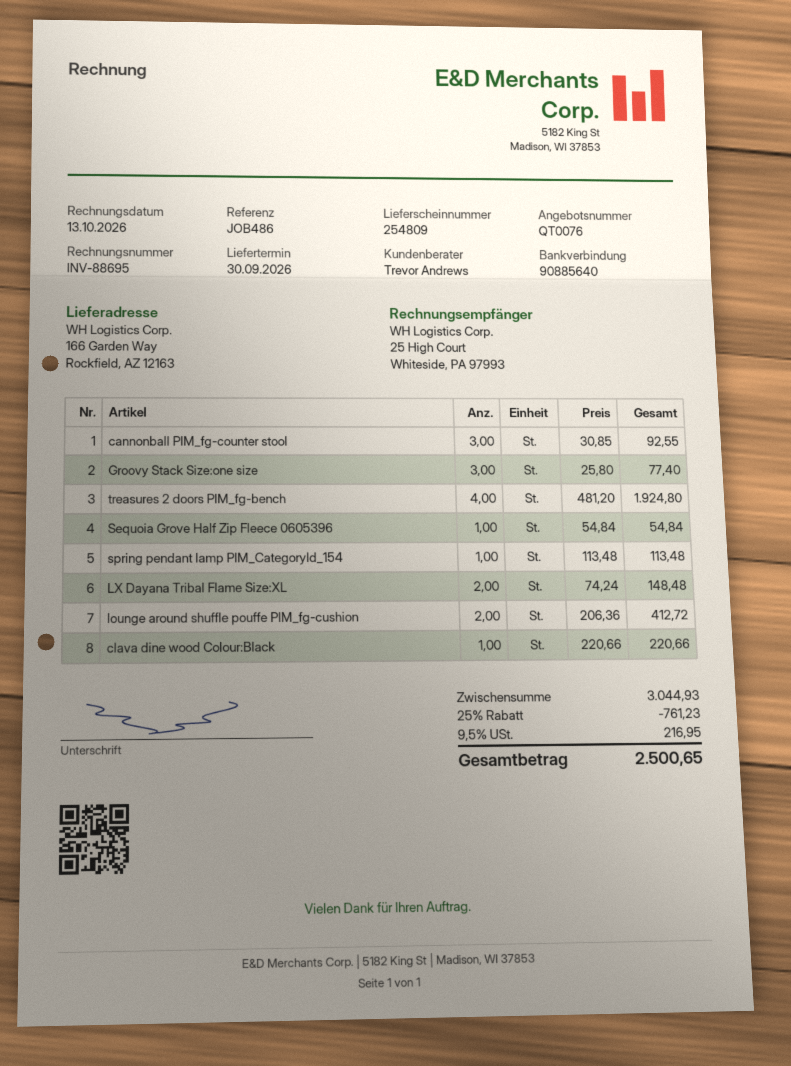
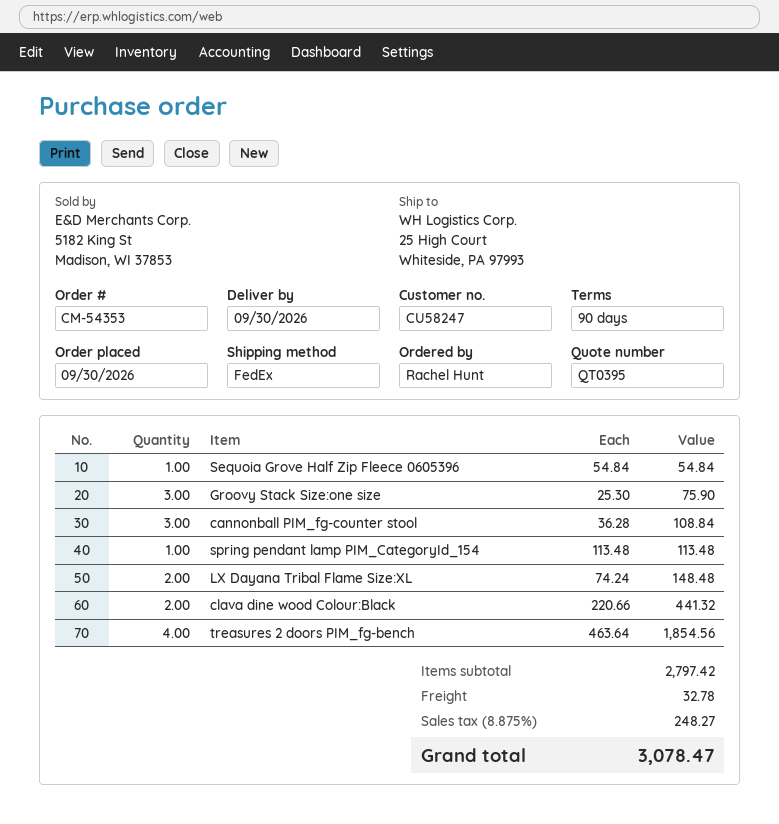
quote number: QT0076 -> QT0395
ship to: 166 Garden Way, Rockfield, AZ 12163 -> 25 High Court, Whiteside, PA 97993
cannonball PIM_fg-counter stool: 3 x 30.85 = 92.55 -> 3 x 36.28 = 108.84
Groovy Stack Size:one size: 3 x 25.80 = 77.40 -> 3 x 25.30 = 75.90
treasures 2 doors PIM_fg-bench: 4 x 481.20 = 1924.80 -> 4 x 463.64 = 1854.56
lounge around shuffle pouffe PIM_fg-cushion: 2 x 206.36 = 412.72 -> none
clava dine wood Colour:Black: 1 x 220.66 = 220.66 -> 2 x 220.66 = 441.32
subtotal: 3044.93 -> 2797.42
discount: 25% = 761.23 -> none
shipping: none -> 32.78
tax: 9.5% = 216.95 -> 8.875% = 248.27
total: 2500.65 -> 3078.47

